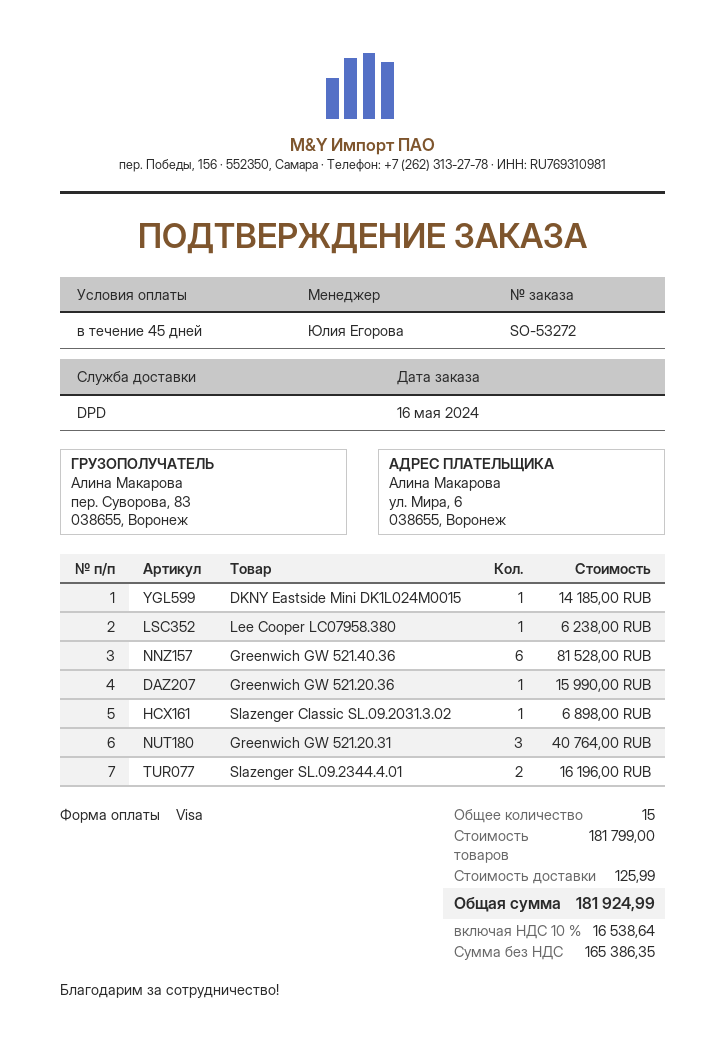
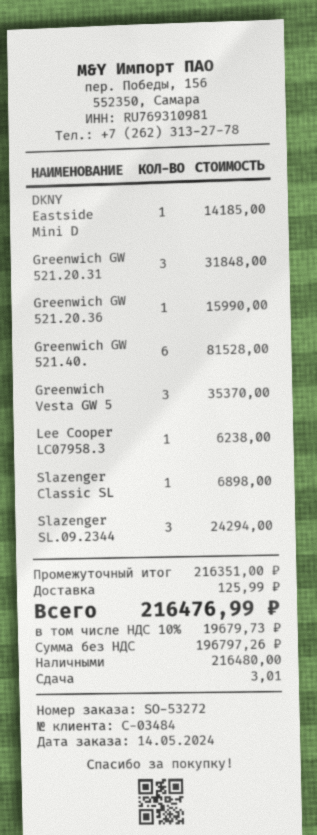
order date: 2024-05-16 -> 2024-05-14
payment method: Visa -> cash
Greenwich GW 521.20.31: 3 for 40764.00 -> 3 for 31848.00
Slazenger SL.09.2344.4.01: 2 for 16196.00 -> 3 for 24294.00
Greenwich Vesta GW 5: none -> 3 for 35370.00
subtotal: 181799.00 -> 216351.00
net: 165386.35 -> 196797.26
tax: 10% = 16538.64 -> 10% = 19679.73
total: 181924.99 -> 216476.99

